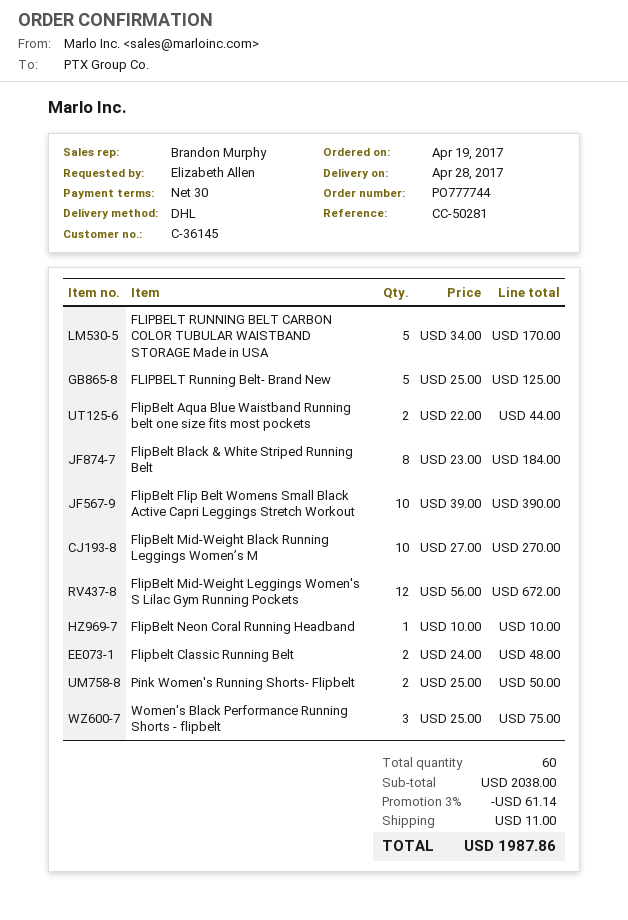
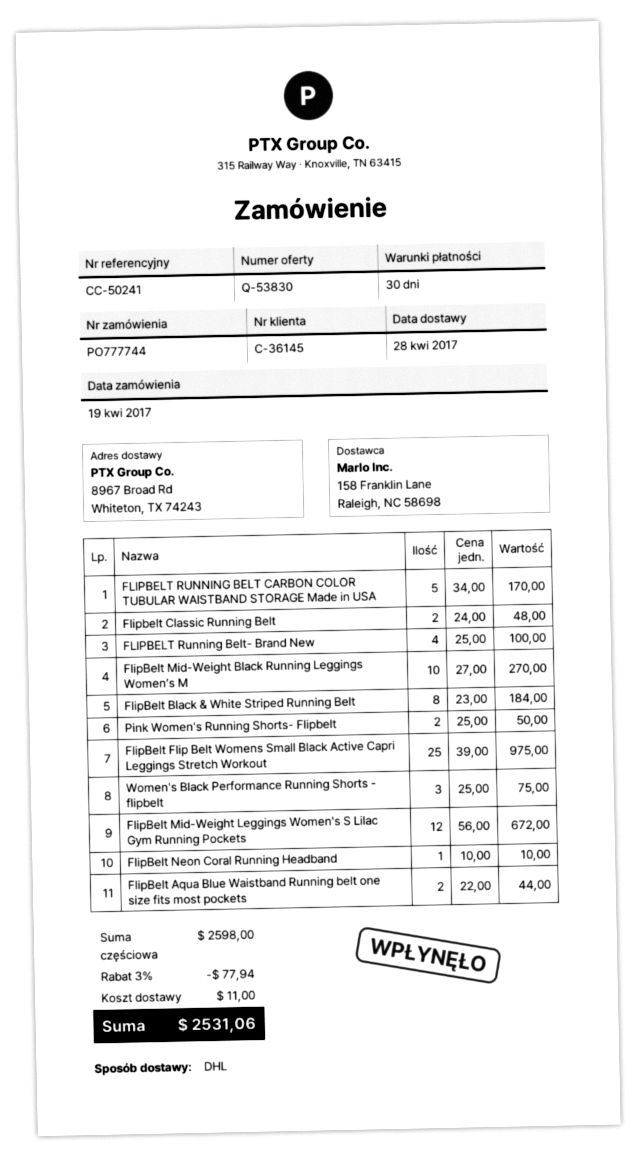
reference: CC-50281 -> CC-50241
FLIPBELT Running Belt- Brand New: 5 x 25.00 = 125.00 -> 4 x 25.00 = 100.00
FlipBelt Flip Belt Womens Small Black Active Capri Leggings Stretch Workout: 10 x 39.00 = 390.00 -> 25 x 39.00 = 975.00
subtotal: 2038.00 -> 2598.00
discount: 3% = 61.14 -> 3% = 77.94
total: 1987.86 -> 2531.06

